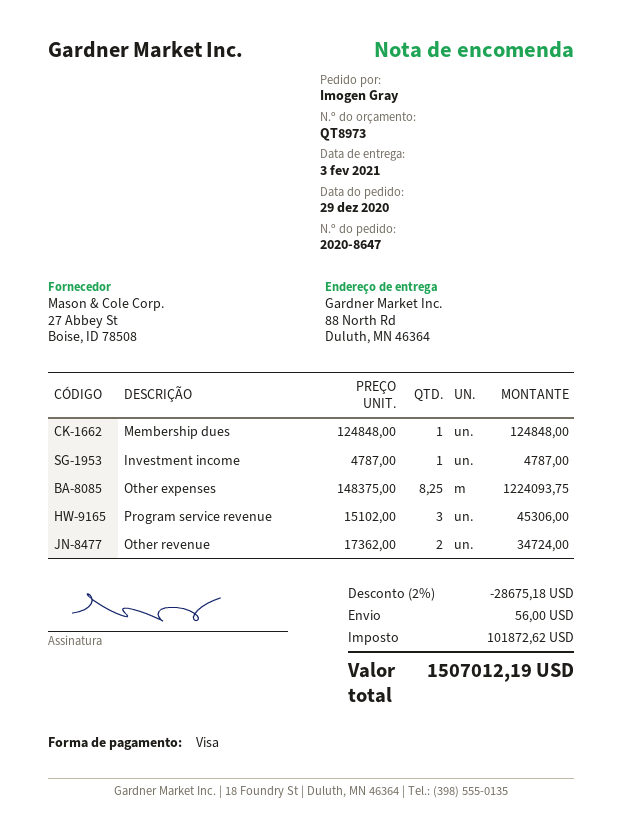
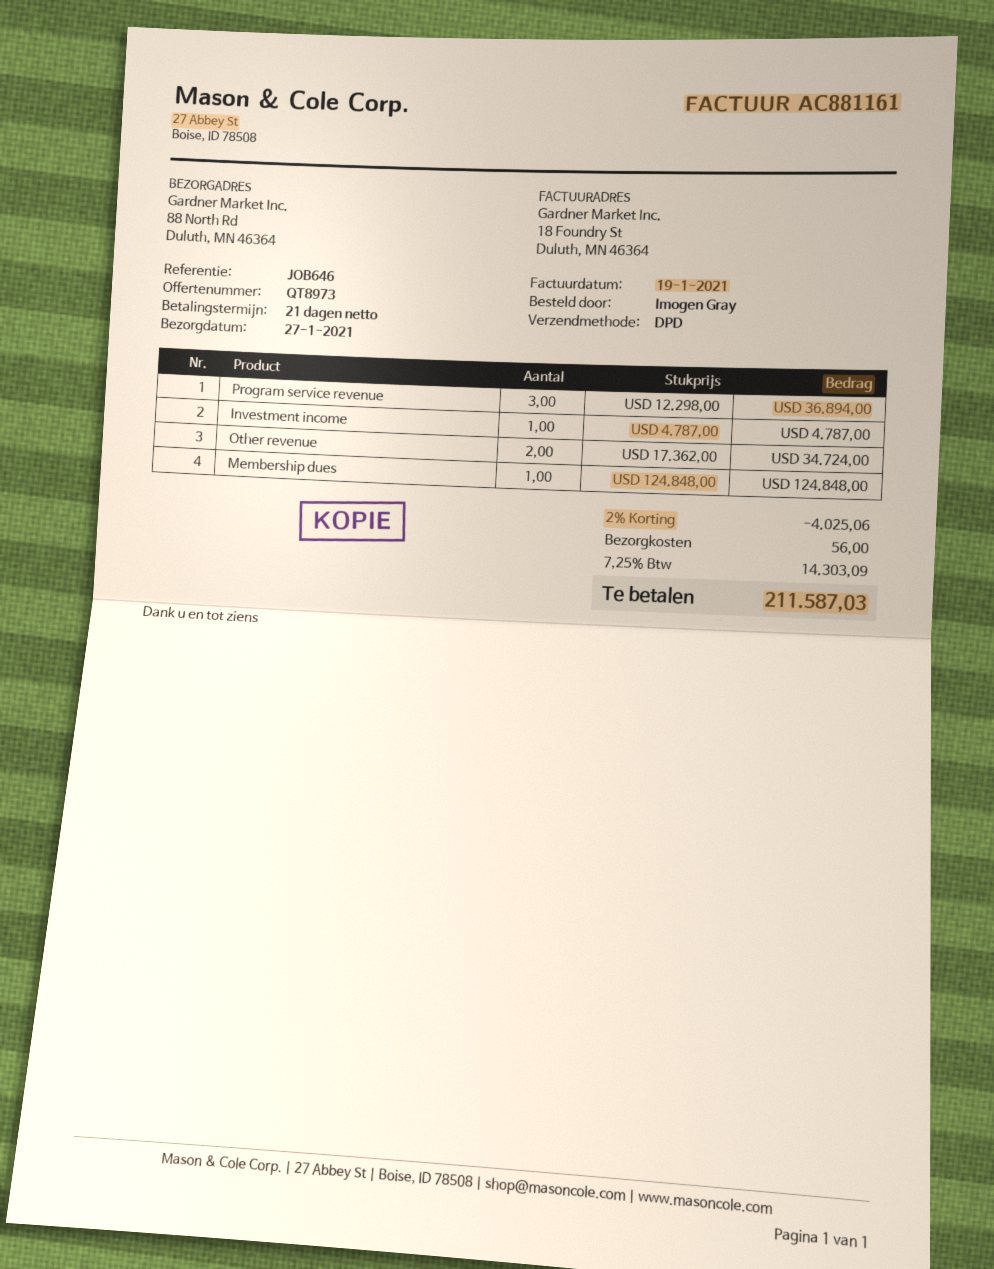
delivery date: 2021-02-03 -> 2021-01-27
Other expenses: 8.25 x 148375.00 = 1224093.75 -> none
Program service revenue: 3 x 15102.00 = 45306.00 -> 3 x 12298.00 = 36894.00
discount: 2% = 28675.18 -> 2% = 4025.06
tax: 101872.62 -> 14303.09
total: 1507012.19 -> 211587.03

